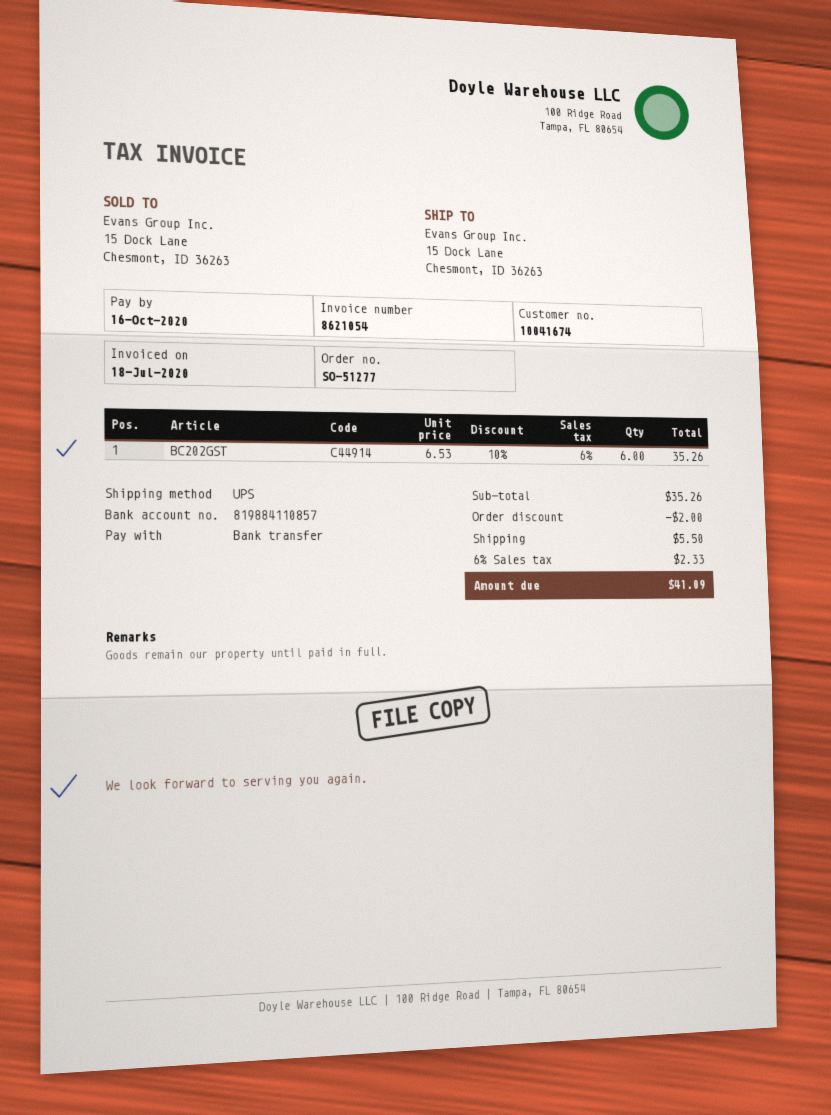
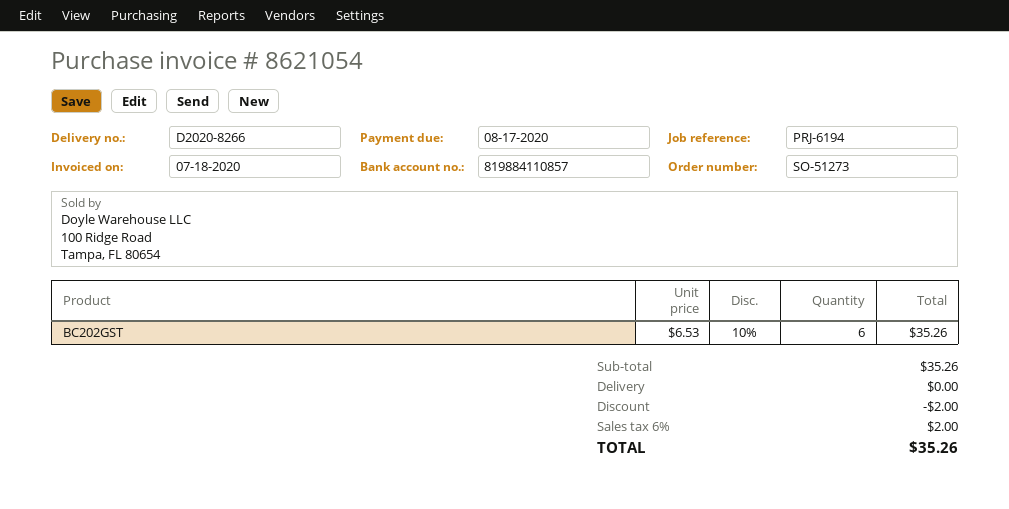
order number: SO-51277 -> SO-51273
due date: 2020-10-16 -> 2020-08-17
shipping: 5.50 -> 0.00
tax: 6% = 2.33 -> 6% = 2.00
total: 41.09 -> 35.26

